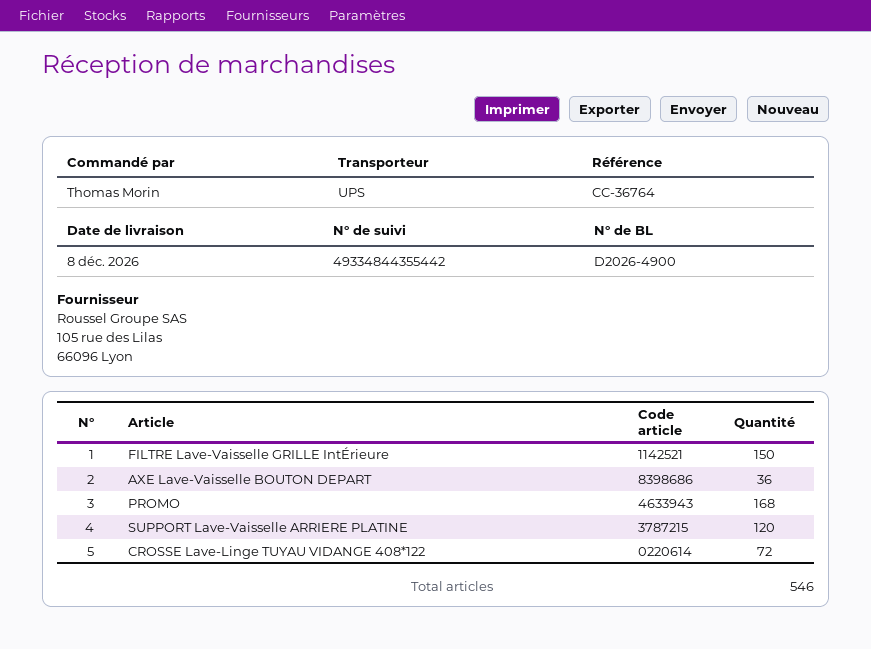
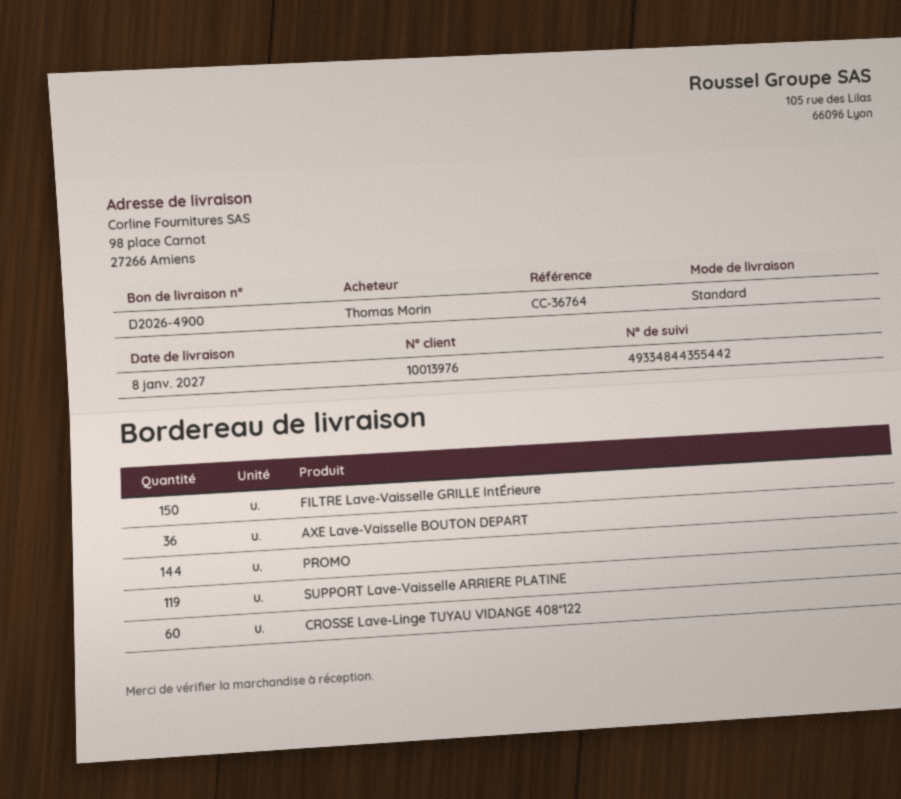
delivery date: 2026-12-08 -> 2027-01-08
shipping method: UPS -> standard
PROMO: 168 -> 144
SUPPORT Lave-Vaisselle ARRIERE PLATINE: 120 -> 119
CROSSE Lave-Linge TUYAU VIDANGE 408*122: 72 -> 60

